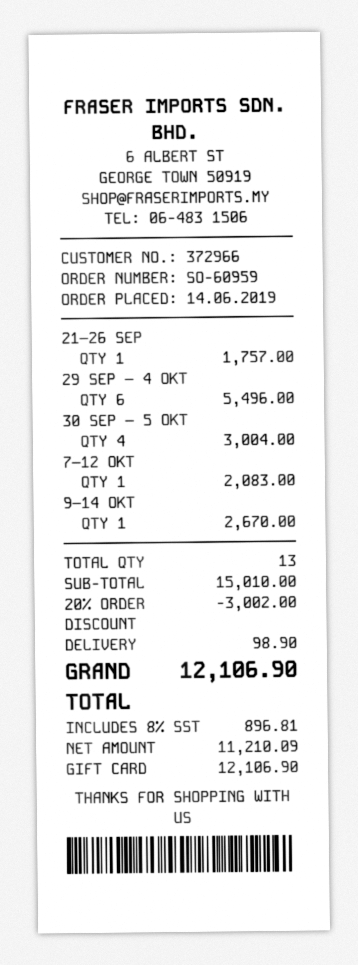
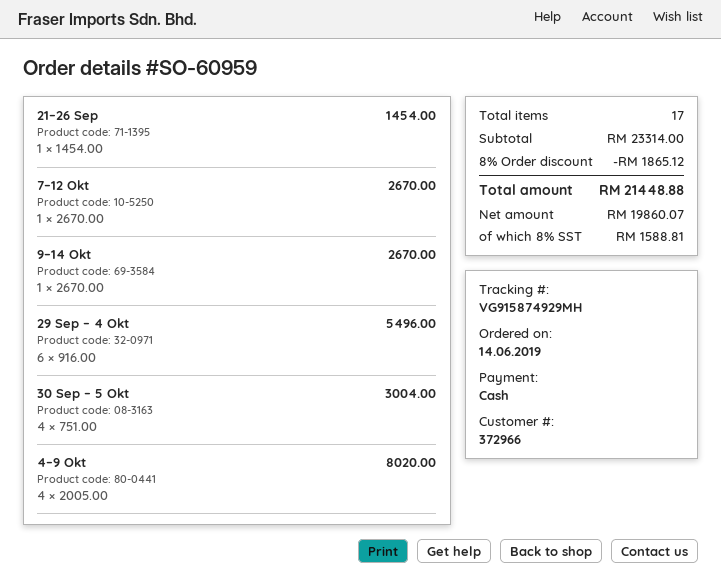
payment method: gift card -> cash
21–26 SEP: 1 for 1757.00 -> 1 for 1454.00
7–12 OKT: 1 for 2083.00 -> 1 for 2670.00
4–9 Okt: none -> 4 for 8020.00
total quantity: 13 -> 17
subtotal: 15010.00 -> 23314.00
discount: 20% = 3002.00 -> 8% = 1865.12
shipping: 98.90 -> none
net: 11210.09 -> 19860.07
tax: 8% = 896.81 -> 8% = 1588.81
total: 12106.90 -> 21448.88

